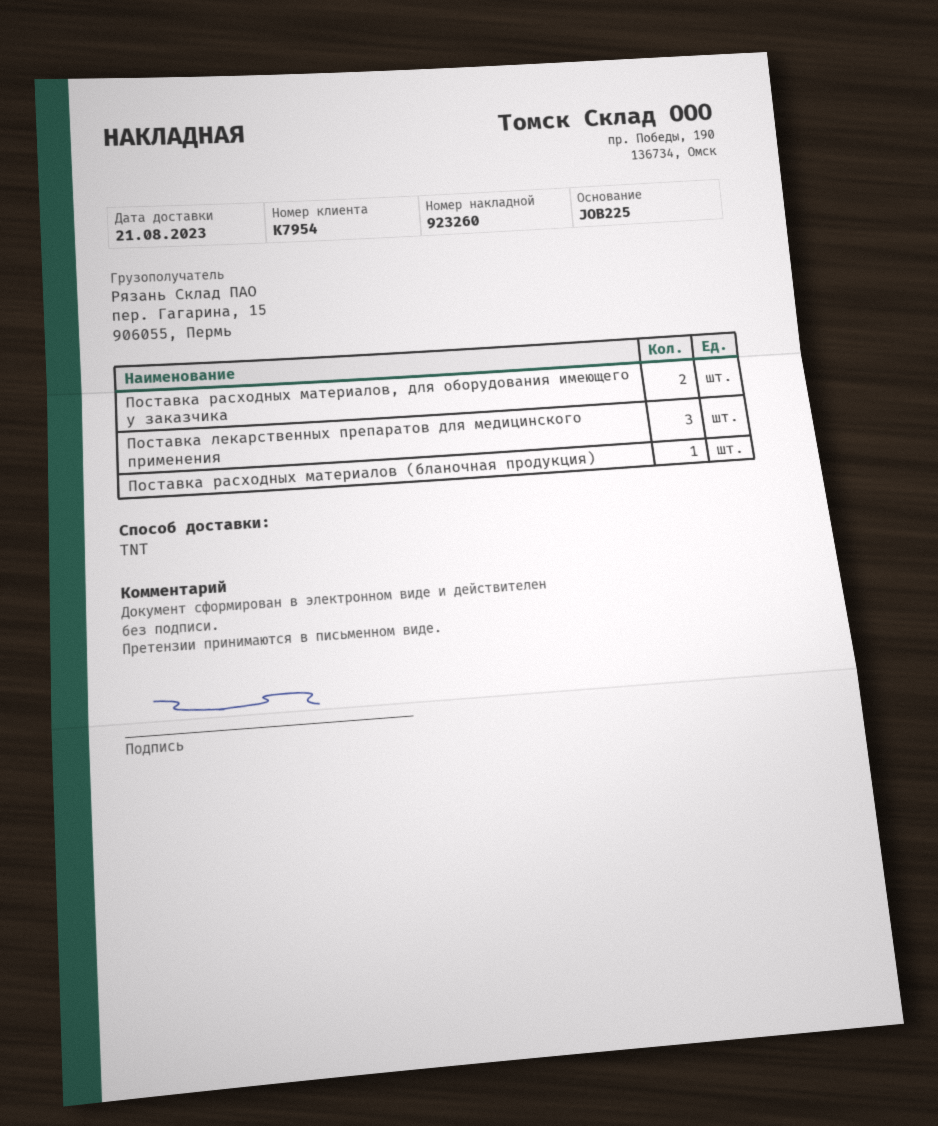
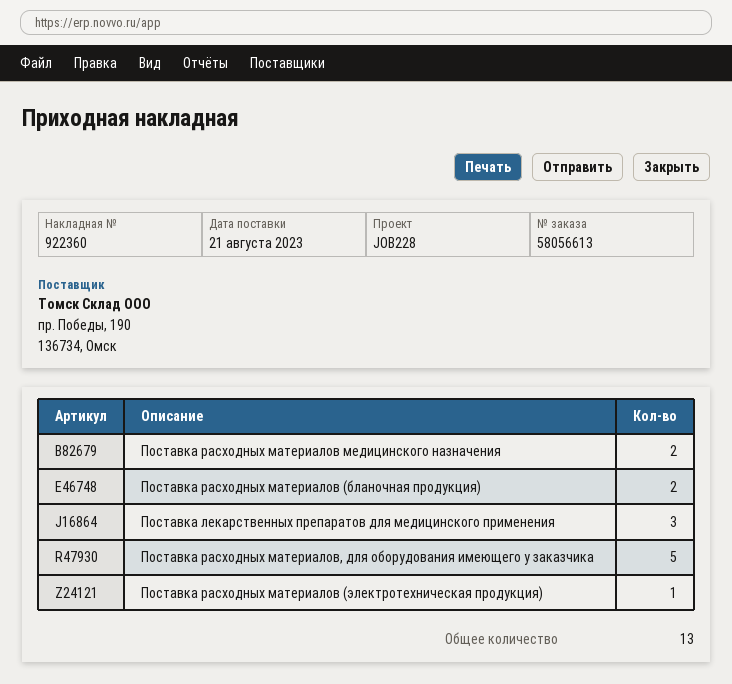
delivery note number: 923260 -> 922360
reference: JOB225 -> JOB228
Поставка расходных материалов, для оборудования имеющего у заказчика: 2 -> 5
Поставка расходных материалов (бланочная продукция): 1 -> 2
Поставка расходных материалов медицинского назначения: none -> 2
Поставка расходных материалов (электротехническая продукция): none -> 1

